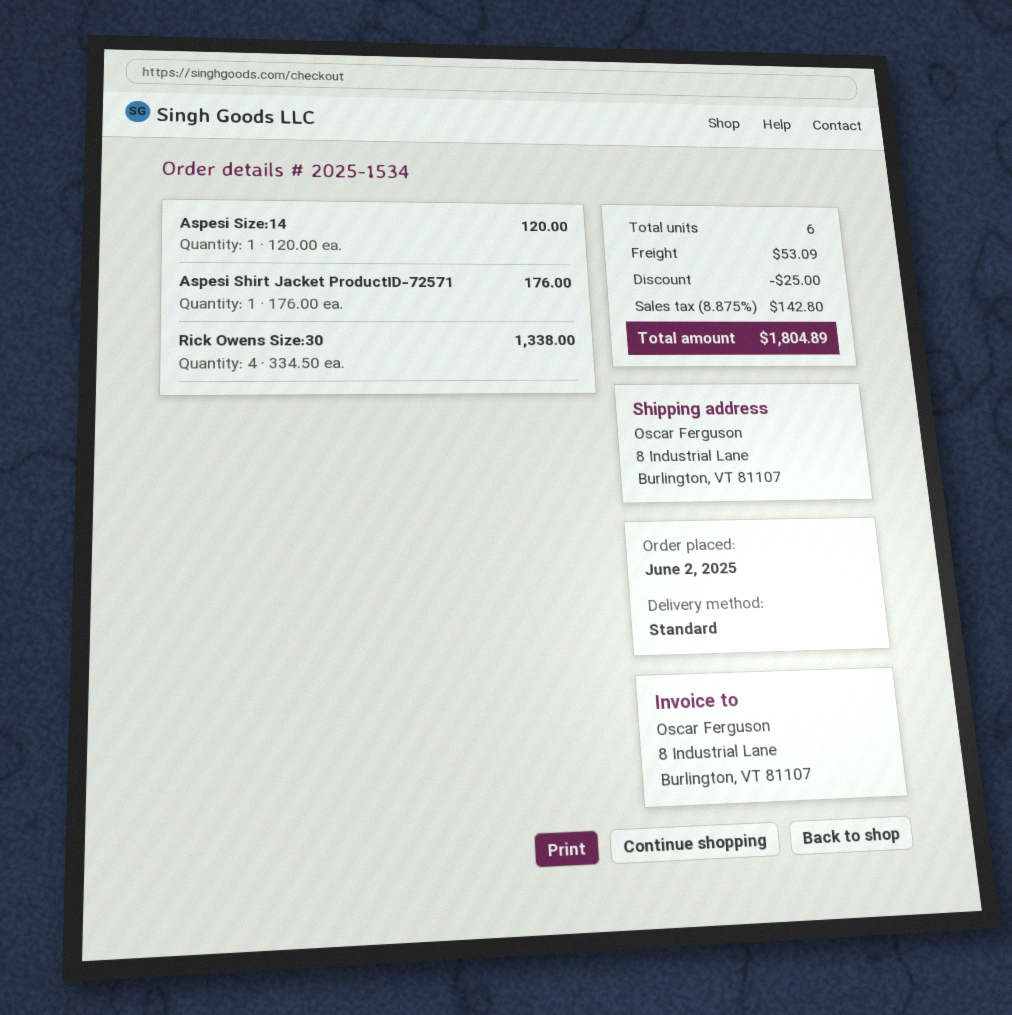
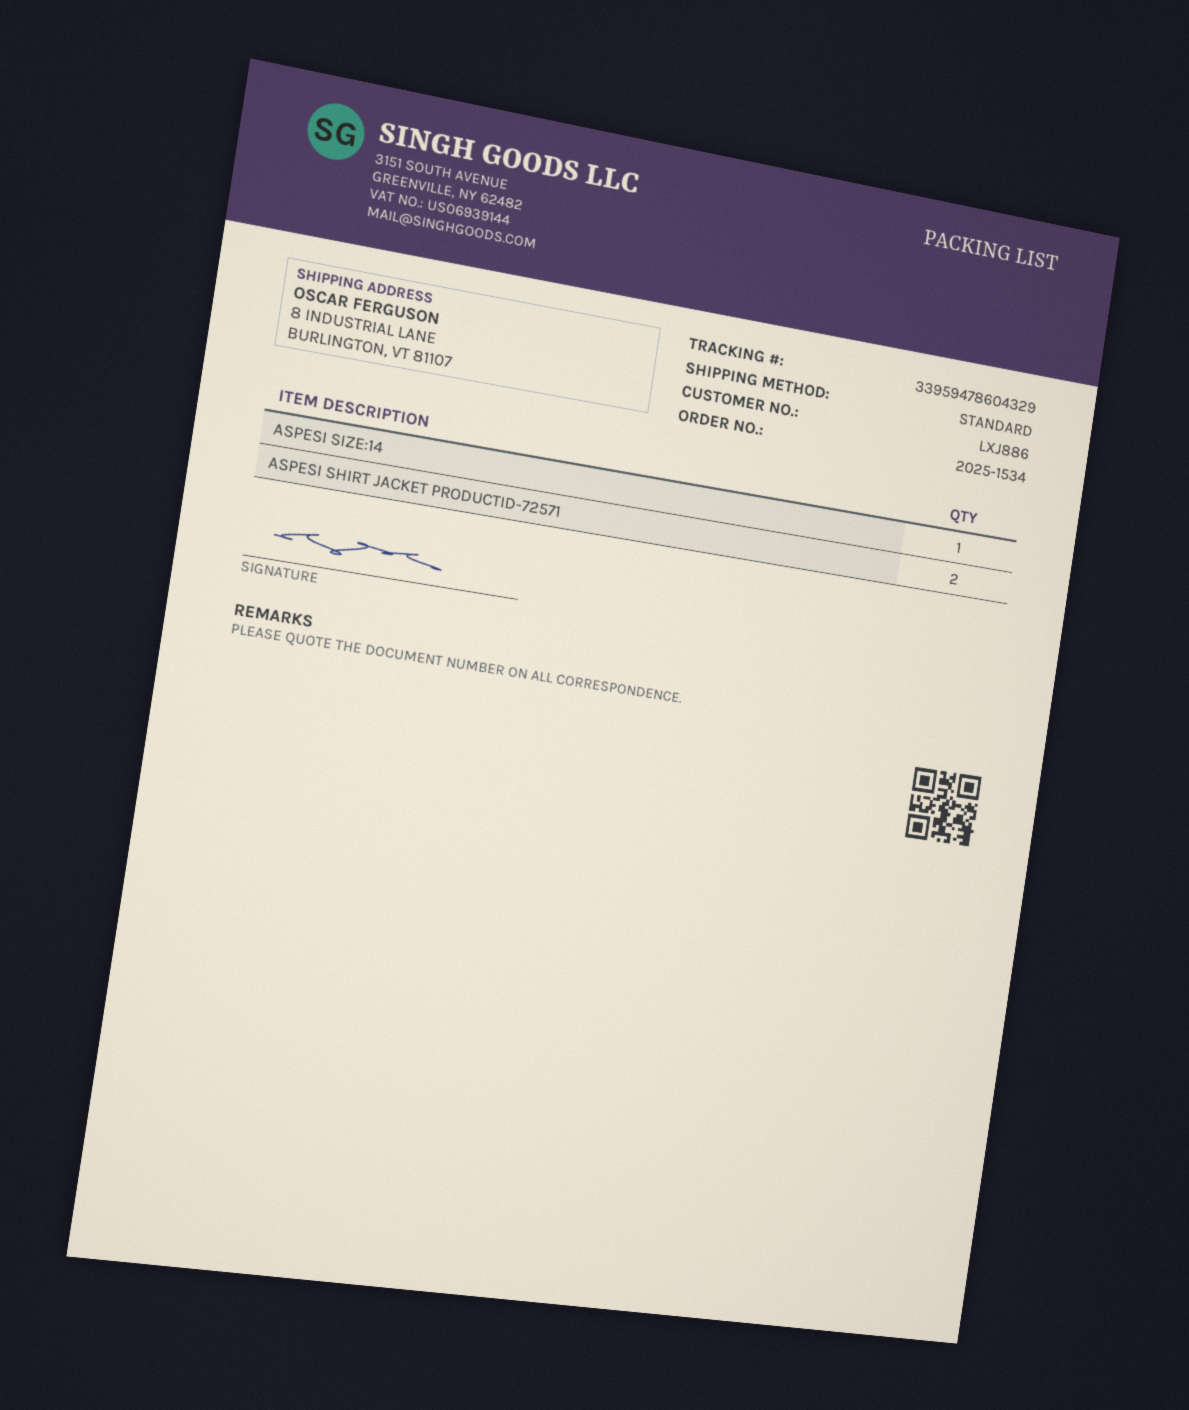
Aspesi Shirt Jacket ProductID-72571: 1 -> 2
Rick Owens Size:30: 4 -> none

